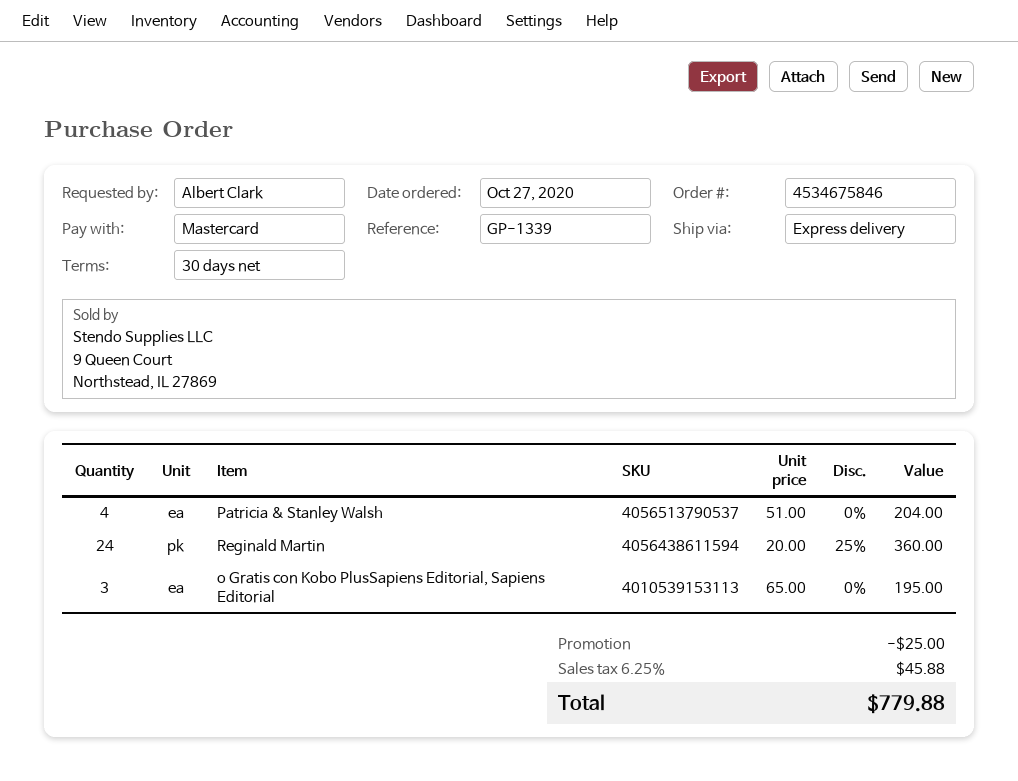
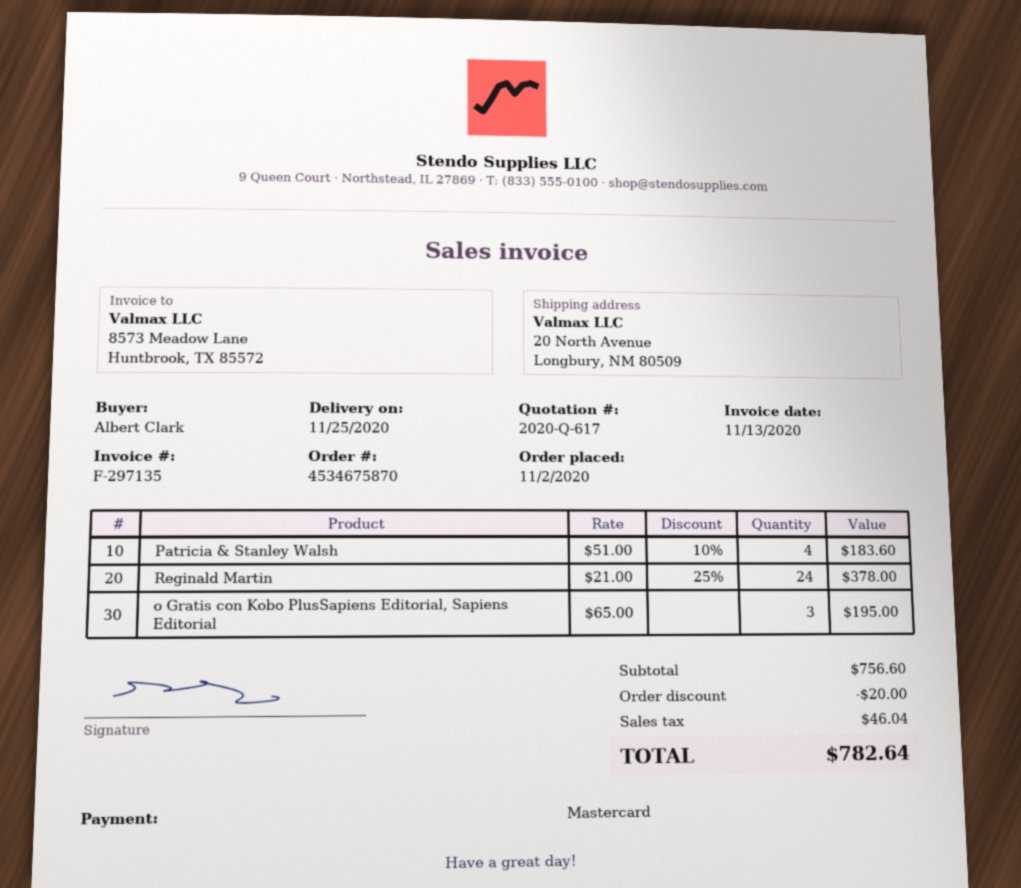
order number: 4534675846 -> 4534675870
order date: 2020-10-27 -> 2020-11-02
Patricia & Stanley Walsh: 4 x 51.00 = 204.00 -> 4 x 51.00 - 10% = 183.60
Reginald Martin: 24 x 20.00 - 25% = 360.00 -> 24 x 21.00 - 25% = 378.00
discount: 25.00 -> 20.00
tax: 45.88 -> 46.04
total: 779.88 -> 782.64

